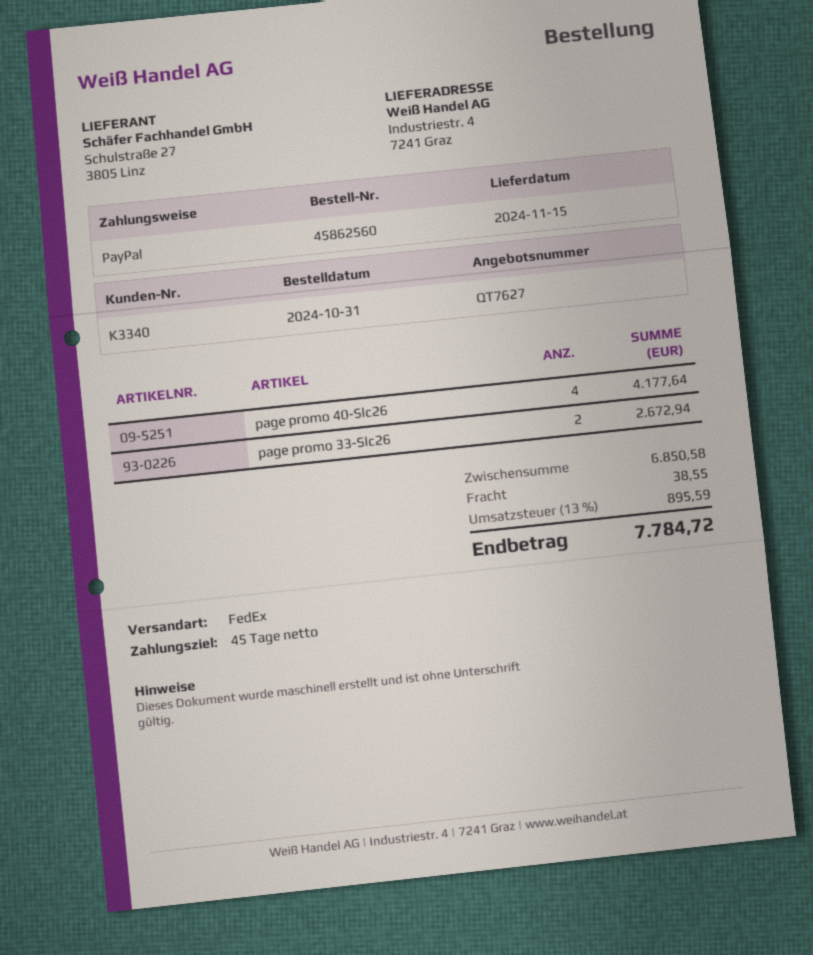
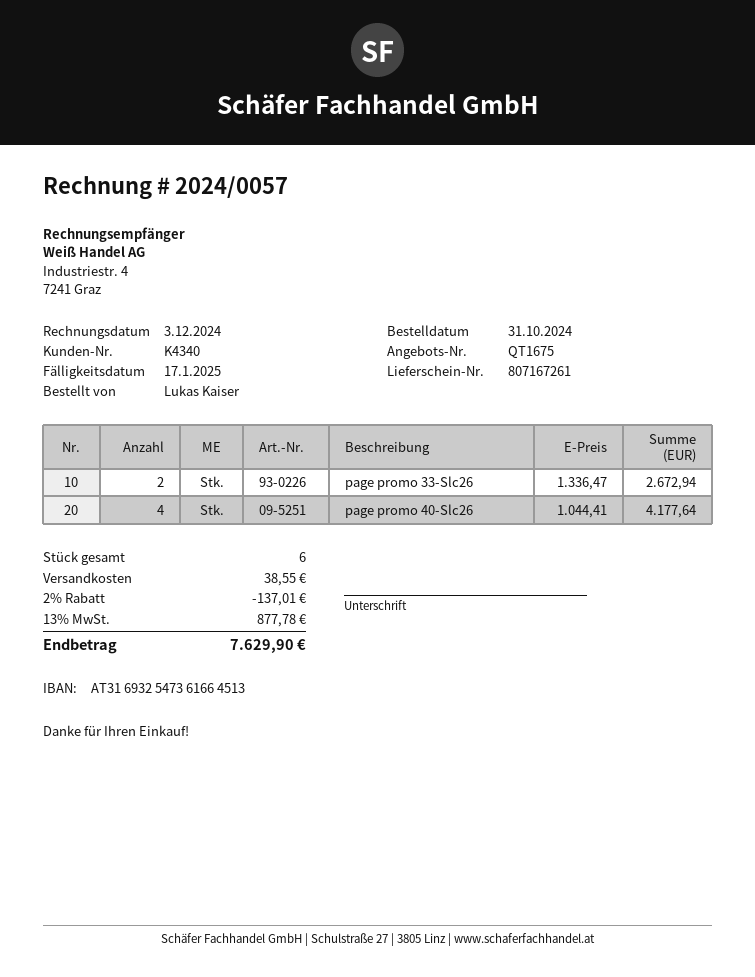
quote number: QT7627 -> QT1675
customer number: K3340 -> K4340
discount: none -> 2% = 137.01
tax: 13% = 895.59 -> 13% = 877.78
total: 7784.72 -> 7629.90

